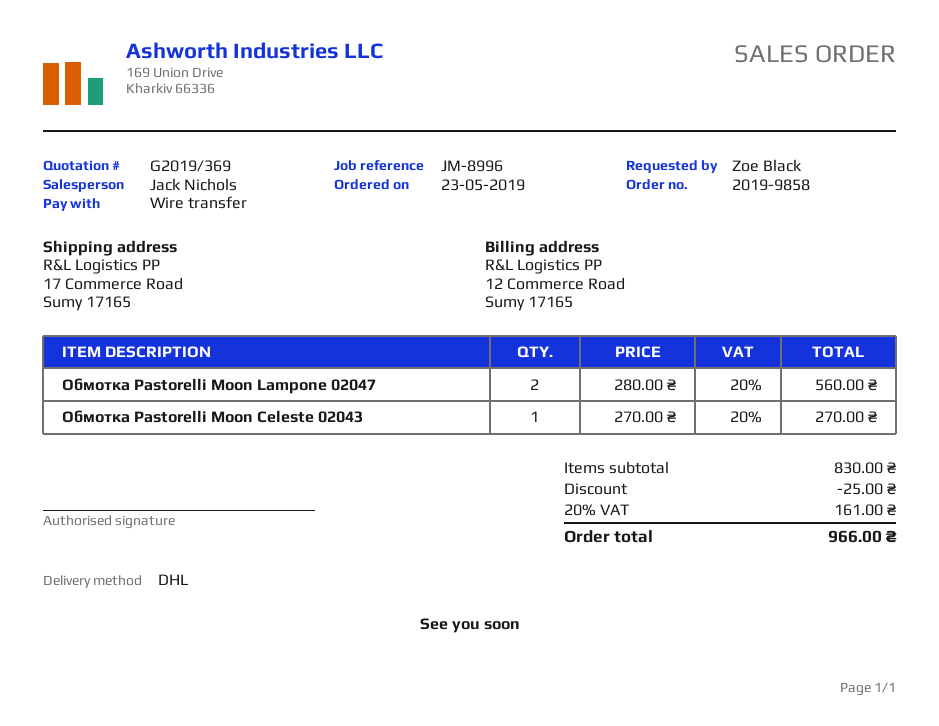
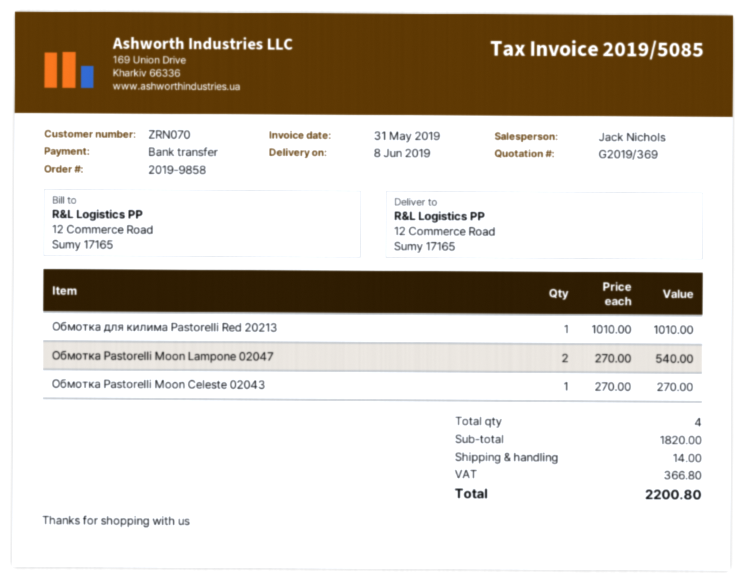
ship to: 17 Commerce Road, Sumy 17165 -> 12 Commerce Road, Sumy 17165
Обмотка Pastorelli Moon Lampone 02047: 2 x 280.00 = 560.00 -> 2 x 270.00 = 540.00
Обмотка для килима Pastorelli Red 20213: none -> 1 x 1010.00 = 1010.00
subtotal: 830.00 -> 1820.00
discount: 25.00 -> none
shipping: none -> 14.00
tax: 161.00 -> 366.80
total: 966.00 -> 2200.80

